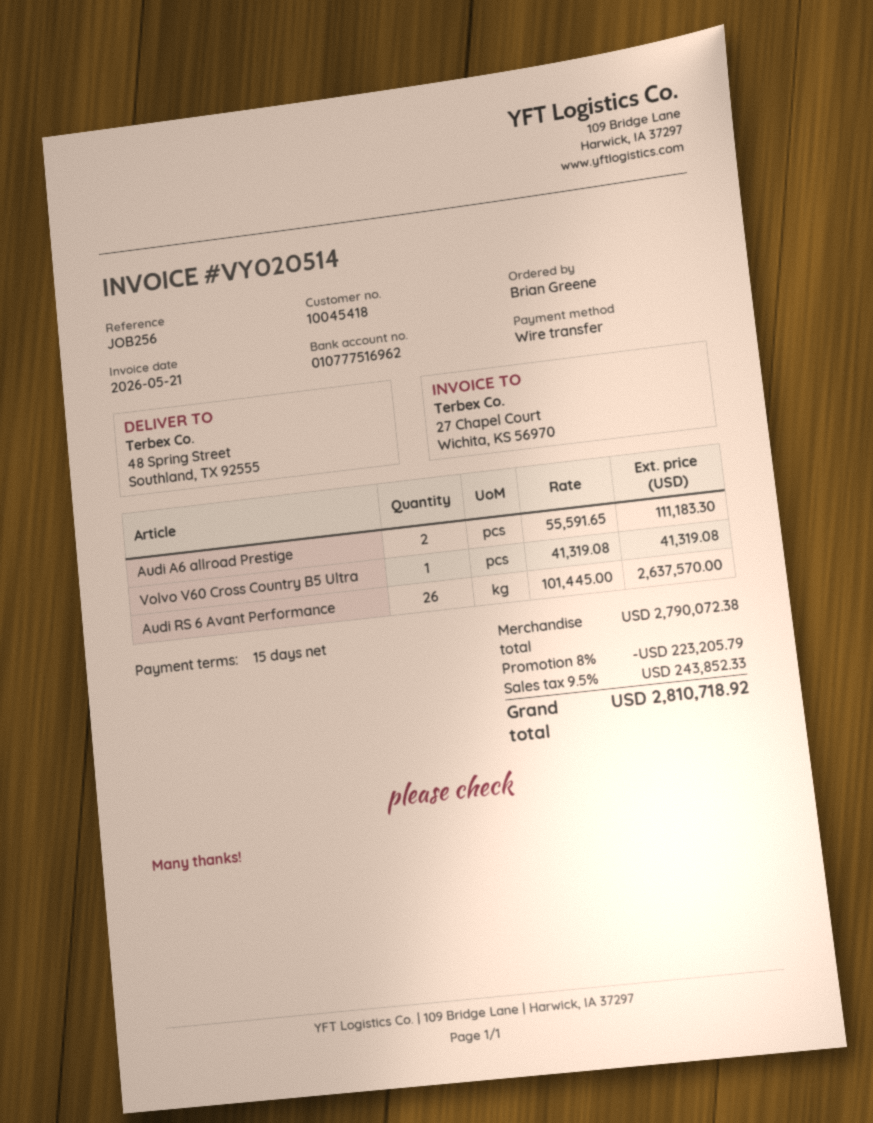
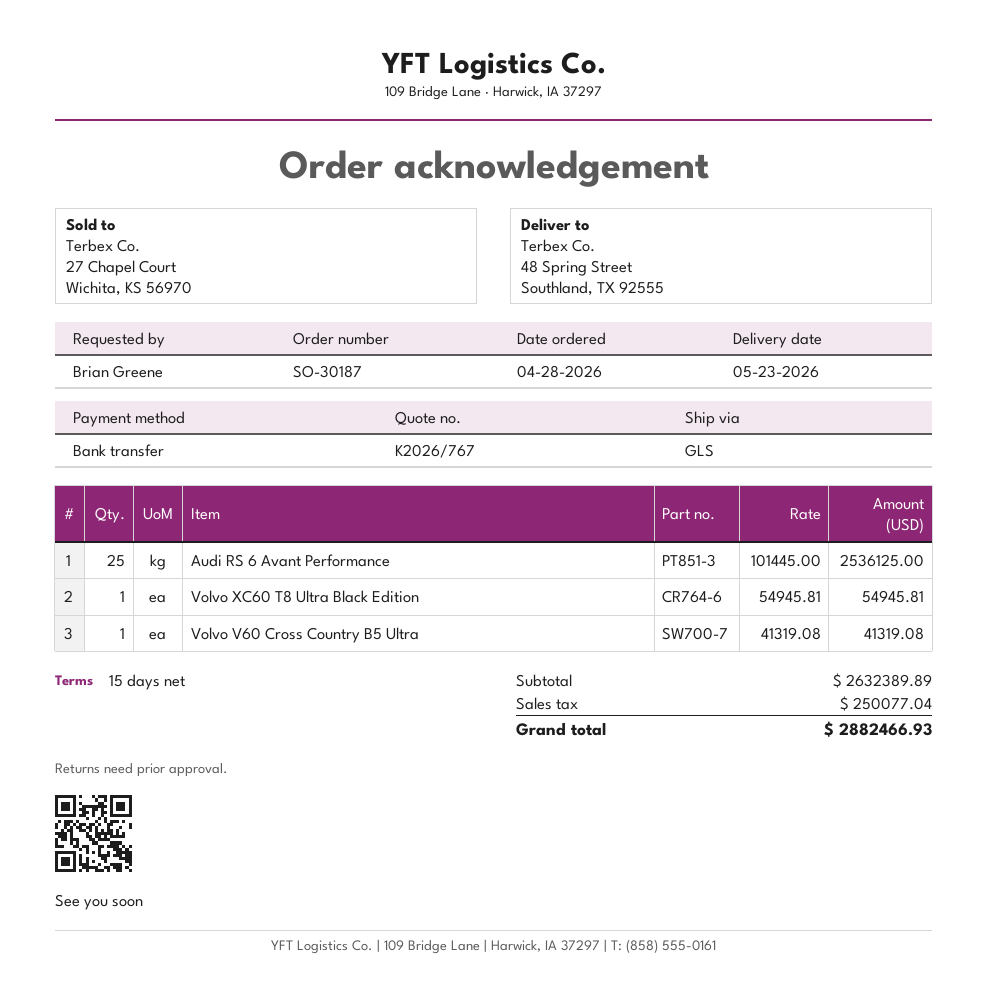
Audi A6 allroad Prestige: 2 x 55591.65 = 111183.30 -> none
Audi RS 6 Avant Performance: 26 x 101445.00 = 2637570.00 -> 25 x 101445.00 = 2536125.00
Volvo XC60 T8 Ultra Black Edition: none -> 1 x 54945.81 = 54945.81
subtotal: 2790072.38 -> 2632389.89
discount: 8% = 223205.79 -> none
tax: 243852.33 -> 250077.04
total: 2810718.92 -> 2882466.93

